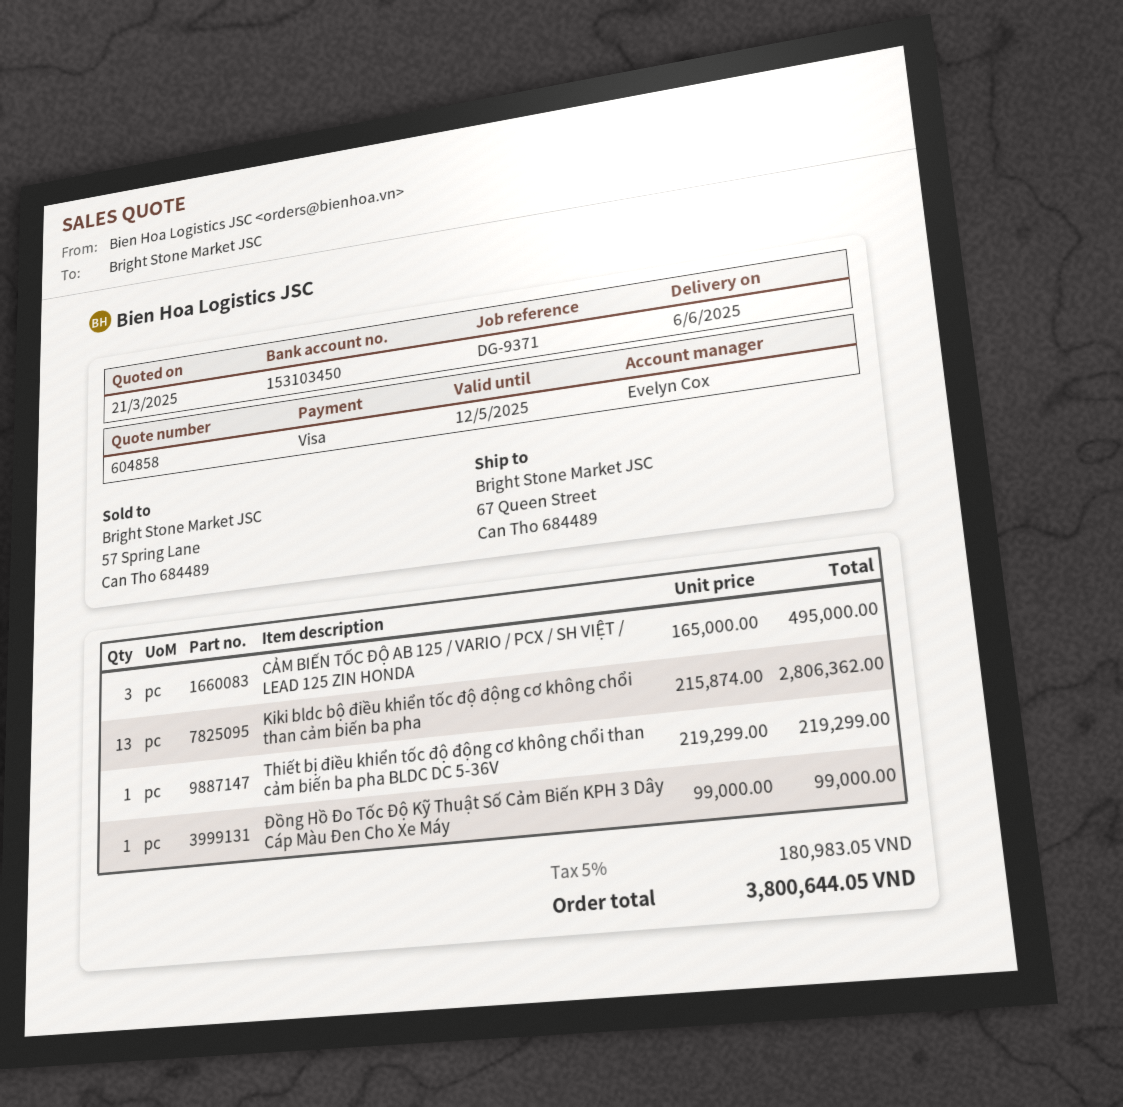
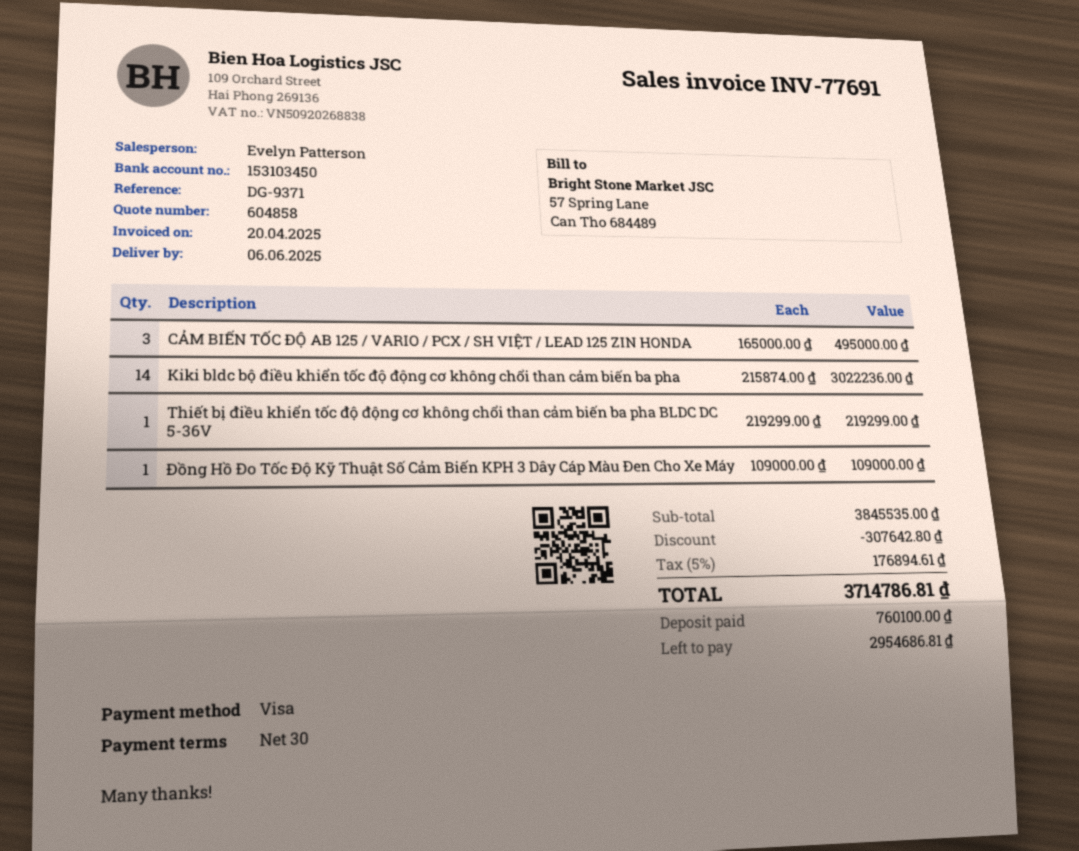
sales rep: Evelyn Cox -> Evelyn Patterson
Kiki bldc bộ điều khiển tốc độ động cơ không chổi than cảm biến ba pha: 13 x 215874.00 = 2806362.00 -> 14 x 215874.00 = 3022236.00
Đồng Hồ Đo Tốc Độ Kỹ Thuật Số Cảm Biến KPH 3 Dây Cáp Màu Đen Cho Xe Máy: 1 x 99000.00 = 99000.00 -> 1 x 109000.00 = 109000.00
discount: none -> 307642.80
tax: 5% = 180983.05 -> 5% = 176894.61
total: 3800644.05 -> 3714786.81

